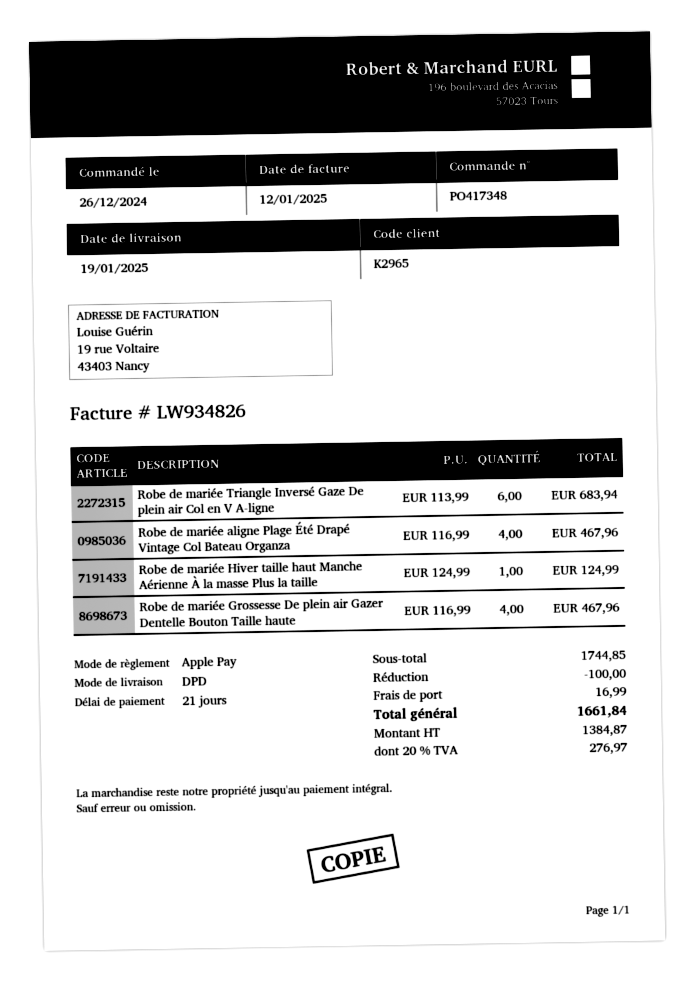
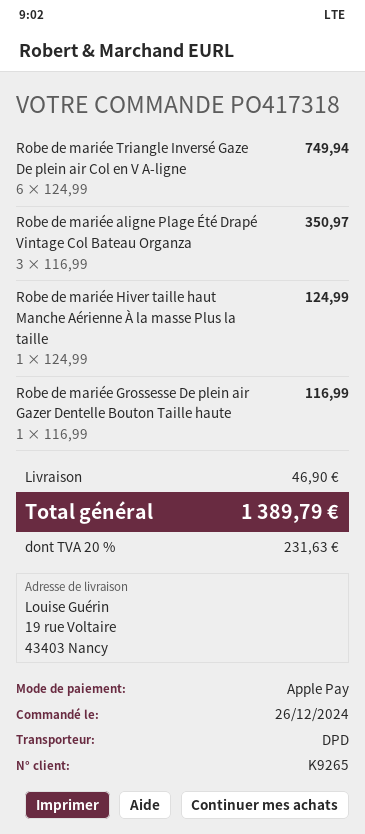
order number: PO417348 -> PO417318
customer number: K2965 -> K9265
Robe de mariée Triangle Inversé Gaze De plein air Col en V A-ligne: 6 x 113.99 = 683.94 -> 6 x 124.99 = 749.94
Robe de mariée aligne Plage Été Drapé Vintage Col Bateau Organza: 4 x 116.99 = 467.96 -> 3 x 116.99 = 350.97
Robe de mariée Grossesse De plein air Gazer Dentelle Bouton Taille haute: 4 x 116.99 = 467.96 -> 1 x 116.99 = 116.99
discount: 100.00 -> none
shipping: 16.99 -> 46.90
tax: 20% = 276.97 -> 20% = 231.63
total: 1661.84 -> 1389.79

